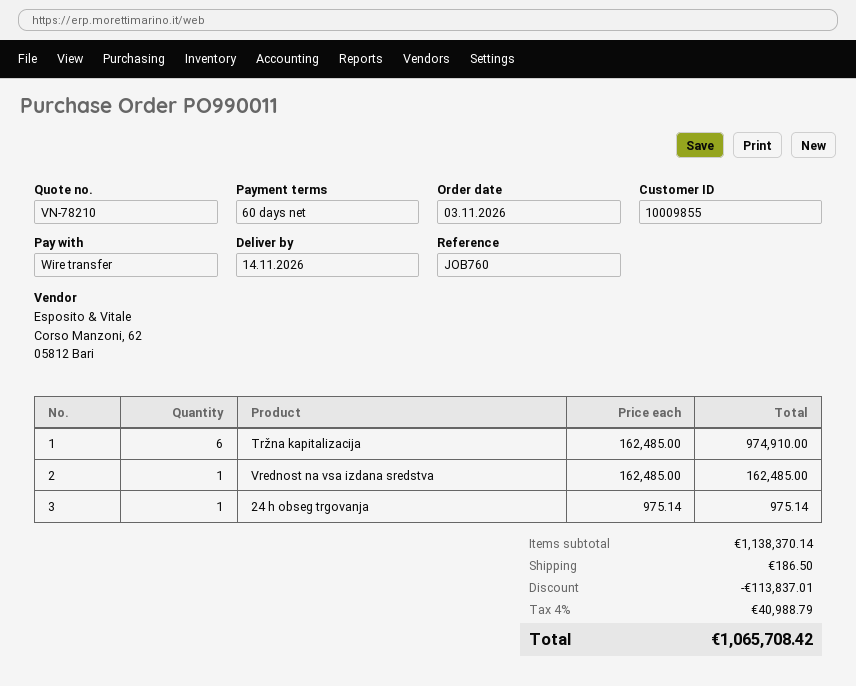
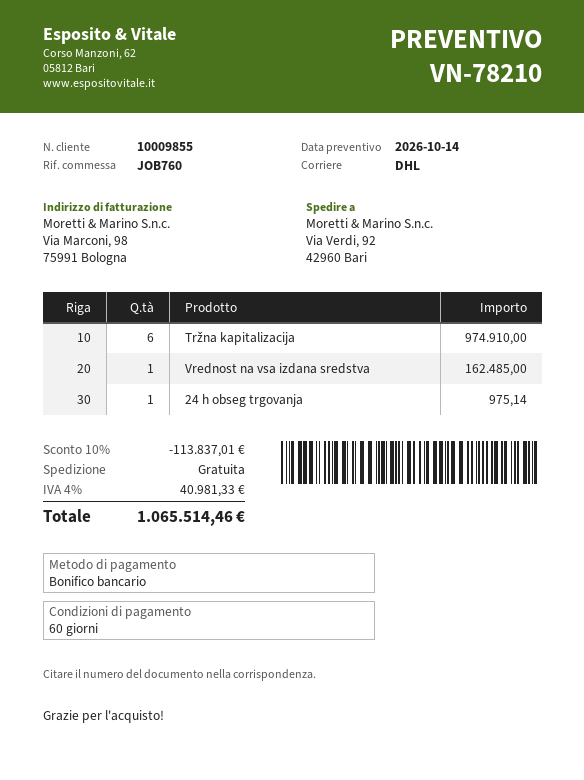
shipping: 186.50 -> 0.00
tax: 4% = 40988.79 -> 4% = 40981.33
total: 1065708.42 -> 1065514.46

